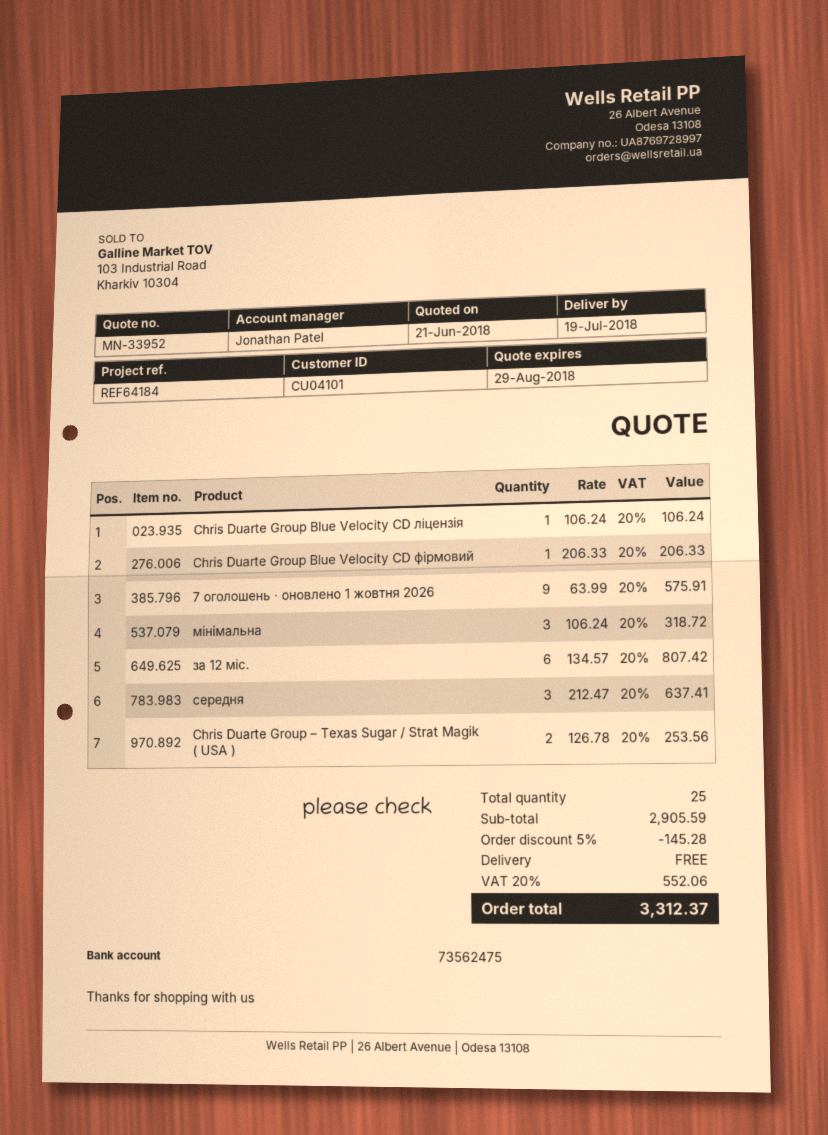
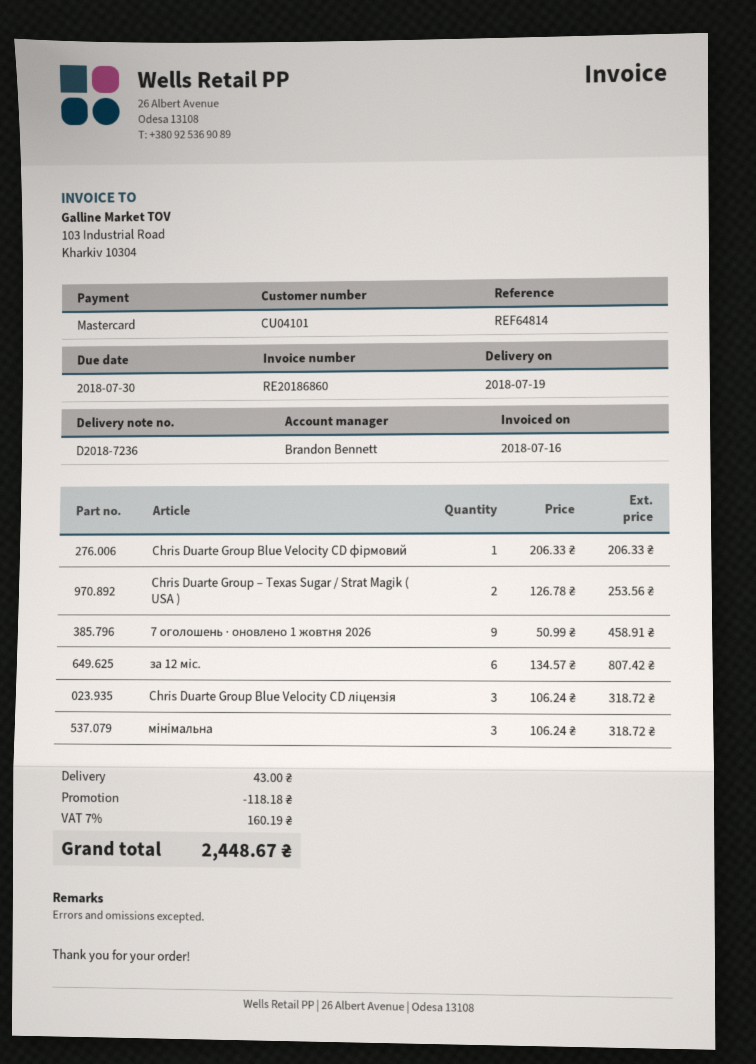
reference: REF64184 -> REF64814
sales rep: Jonathan Patel -> Brandon Bennett
Chris Duarte Group Blue Velocity CD ліцензія: 1 x 106.24 = 106.24 -> 3 x 106.24 = 318.72
7 оголошень · оновлено 1 жовтня 2026: 9 x 63.99 = 575.91 -> 9 x 50.99 = 458.91
середня: 3 x 212.47 = 637.41 -> none
discount: 145.28 -> 118.18
shipping: 0.00 -> 43.00
tax: 20% = 552.06 -> 7% = 160.19
total: 3312.37 -> 2448.67

